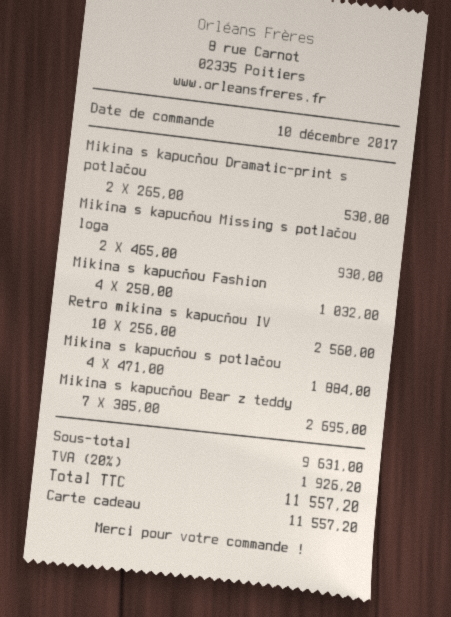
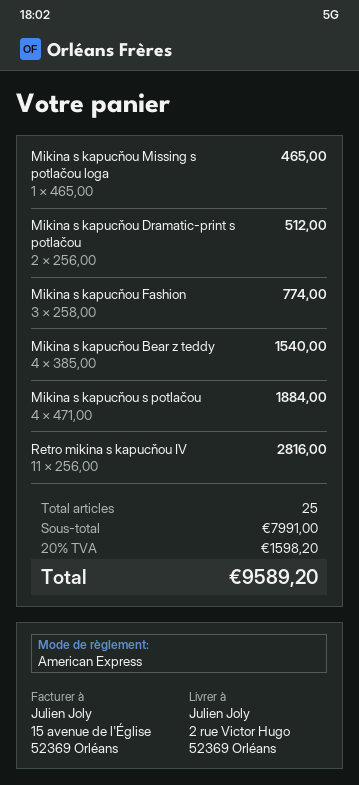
payment method: gift card -> American Express
Mikina s kapucňou Dramatic-print s potlačou: 2 x 265.00 = 530.00 -> 2 x 256.00 = 512.00
Mikina s kapucňou Missing s potlačou loga: 2 x 465.00 = 930.00 -> 1 x 465.00 = 465.00
Mikina s kapucňou Fashion: 4 x 258.00 = 1032.00 -> 3 x 258.00 = 774.00
Retro mikina s kapucňou IV: 10 x 256.00 = 2560.00 -> 11 x 256.00 = 2816.00
Mikina s kapucňou Bear z teddy: 7 x 385.00 = 2695.00 -> 4 x 385.00 = 1540.00
subtotal: 9631.00 -> 7991.00
tax: 20% = 1926.20 -> 20% = 1598.20
total: 11557.20 -> 9589.20

